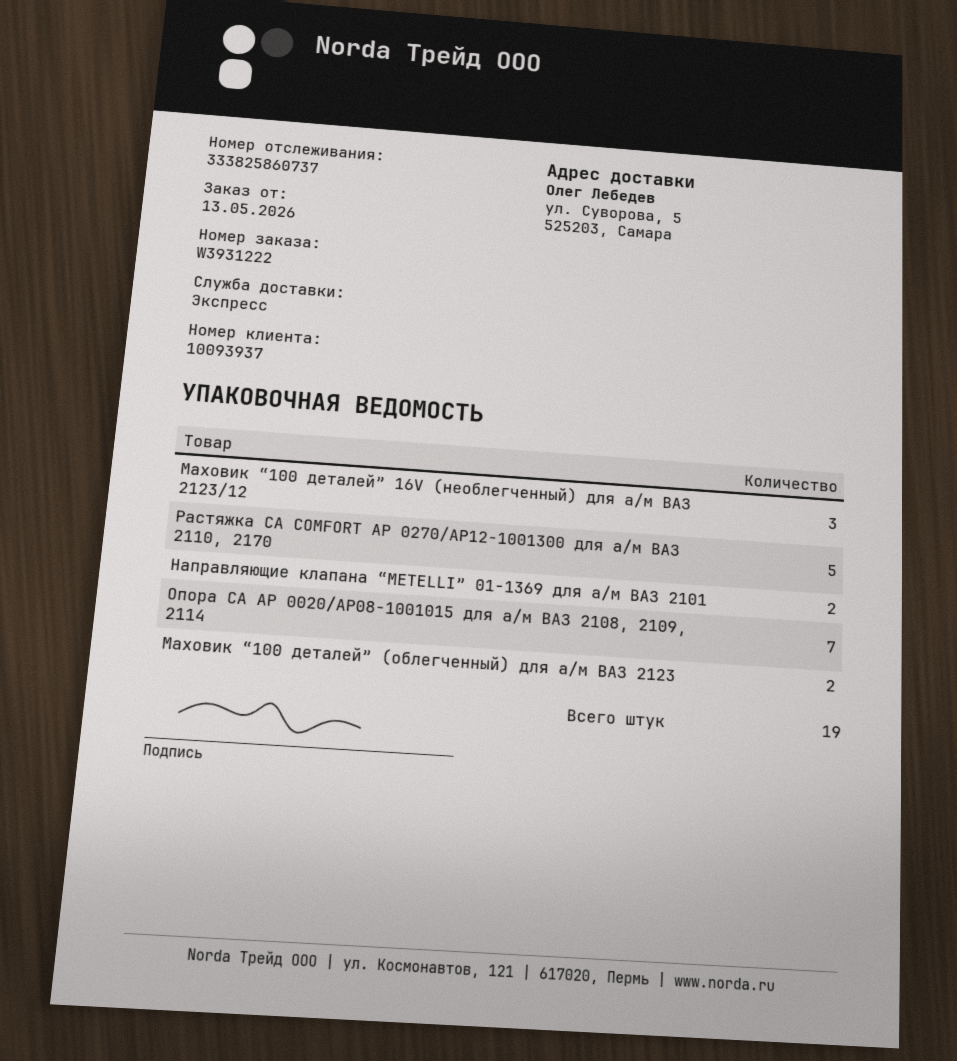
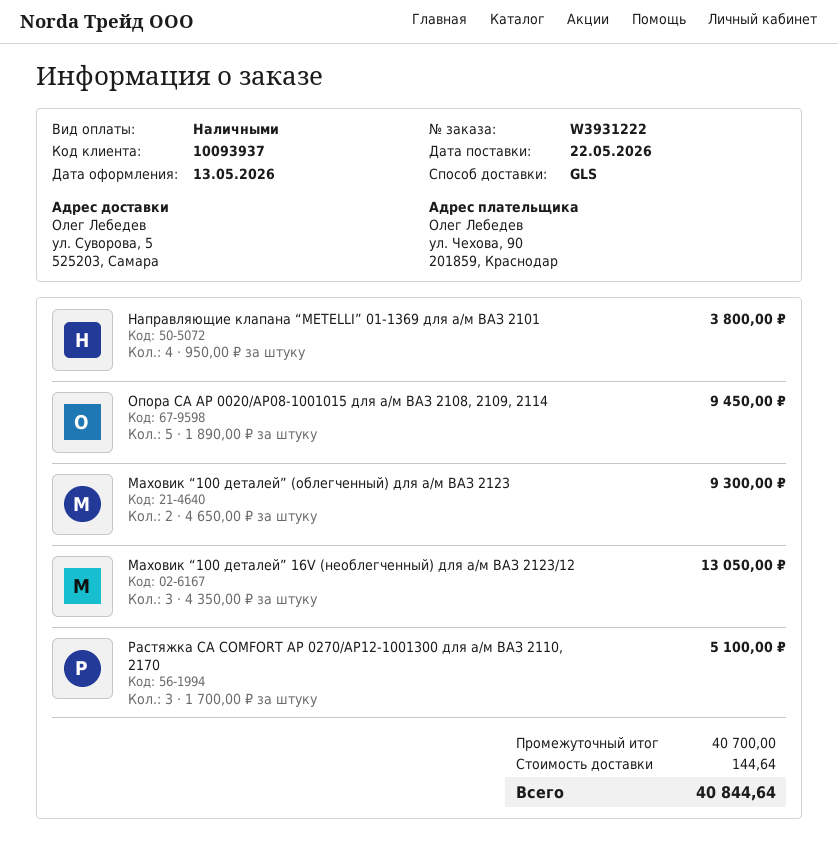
shipping method: express -> GLS
Растяжка СА COMFORT АР 0270/АР12-1001300 для а/м ВАЗ 2110, 2170: 5 -> 3
Направляющие клапана “METELLI” 01-1369 для а/м ВАЗ 2101: 2 -> 4
Опора СА АР 0020/АР08-1001015 для а/м ВАЗ 2108, 2109, 2114: 7 -> 5

